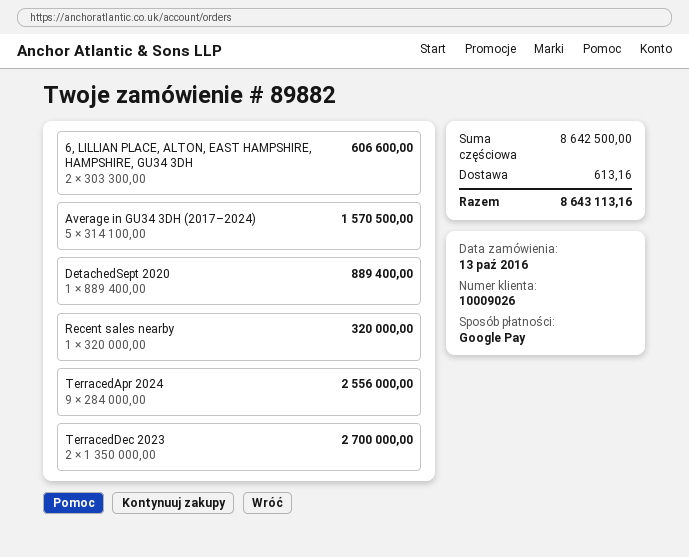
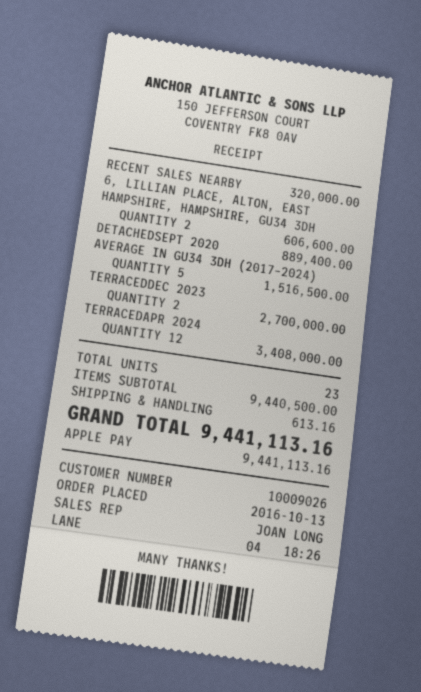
payment method: Google Pay -> Apple Pay
Average in GU34 3DH (2017–2024): 5 for 1570500.00 -> 5 for 1516500.00
TerracedApr 2024: 9 for 2556000.00 -> 12 for 3408000.00
subtotal: 8642500.00 -> 9440500.00
total: 8643113.16 -> 9441113.16

